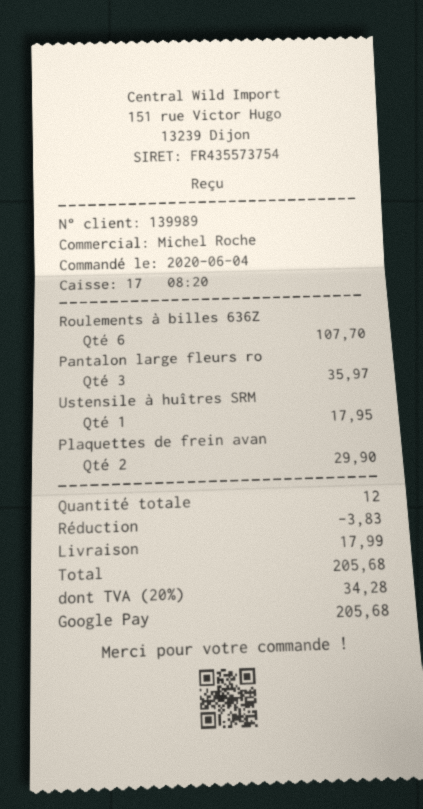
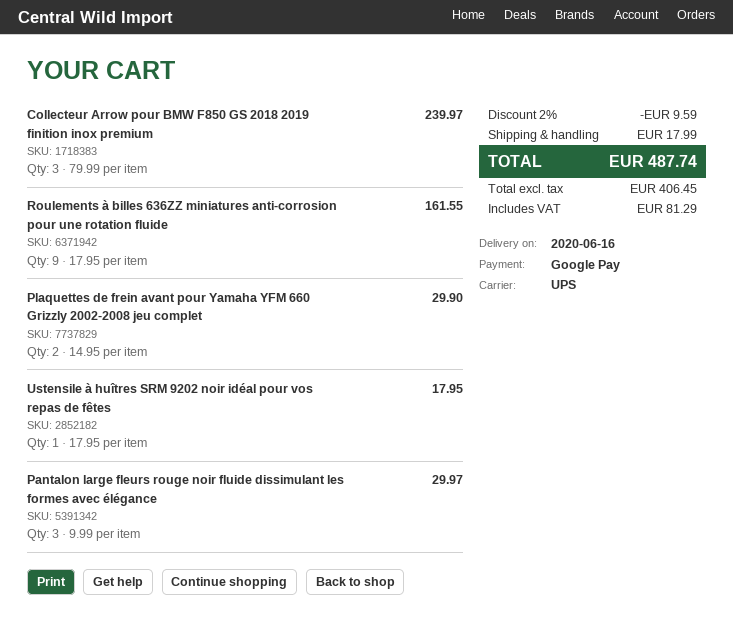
Roulements à billes 636Z: 6 for 107.70 -> 9 for 161.55
Pantalon large fleurs ro: 3 for 35.97 -> 3 for 29.97
Collecteur Arrow pour BMW F850 GS 2018 2019 finition inox premium: none -> 3 for 239.97
discount: 3.83 -> 9.59
tax: 34.28 -> 81.29
total: 205.68 -> 487.74

